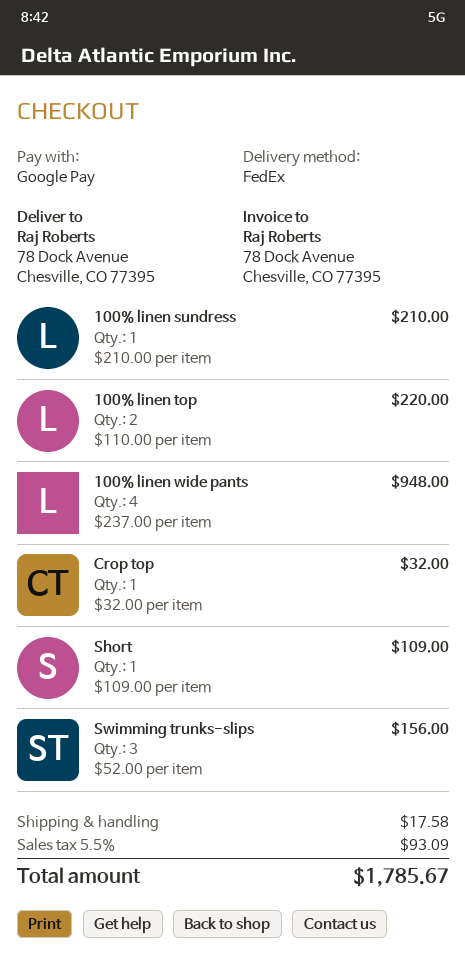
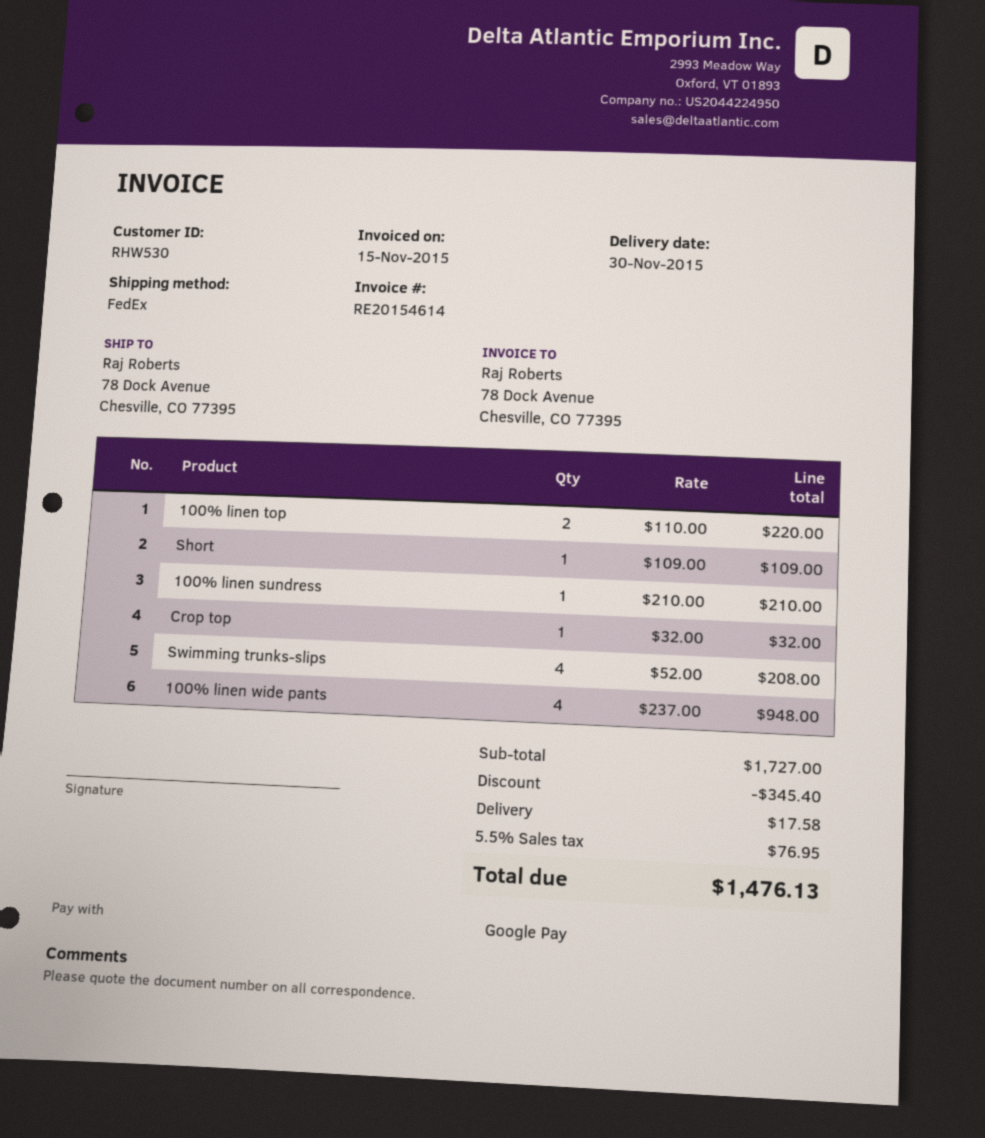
Swimming trunks-slips: 3 x 52.00 = 156.00 -> 4 x 52.00 = 208.00
discount: none -> 345.40
tax: 5.5% = 93.09 -> 5.5% = 76.95
total: 1785.67 -> 1476.13

